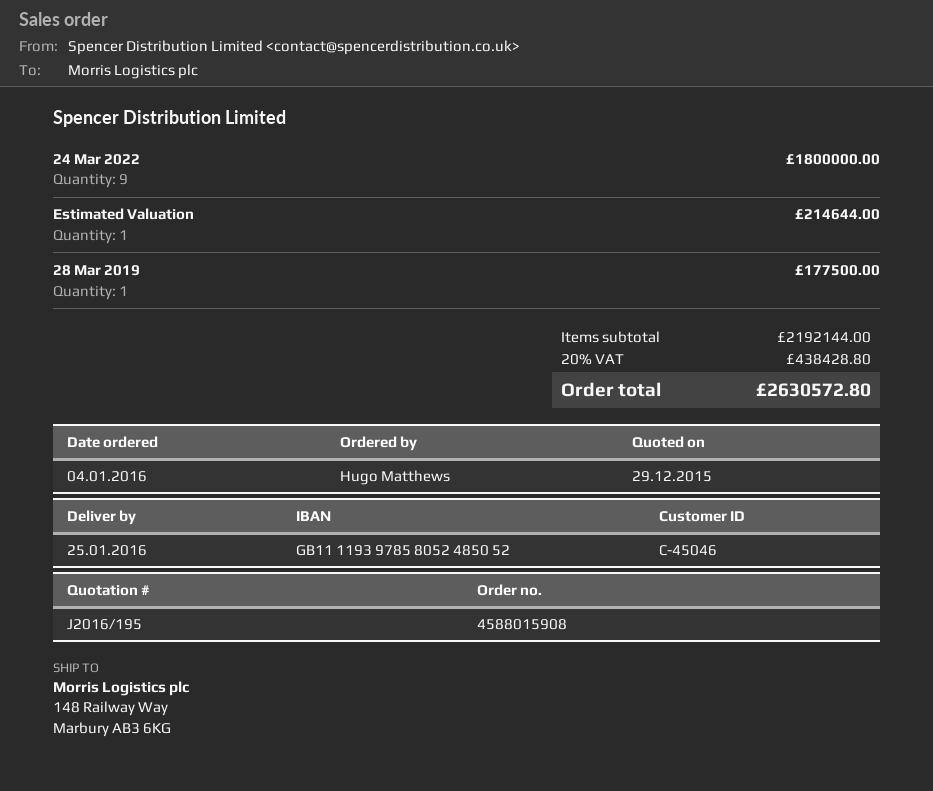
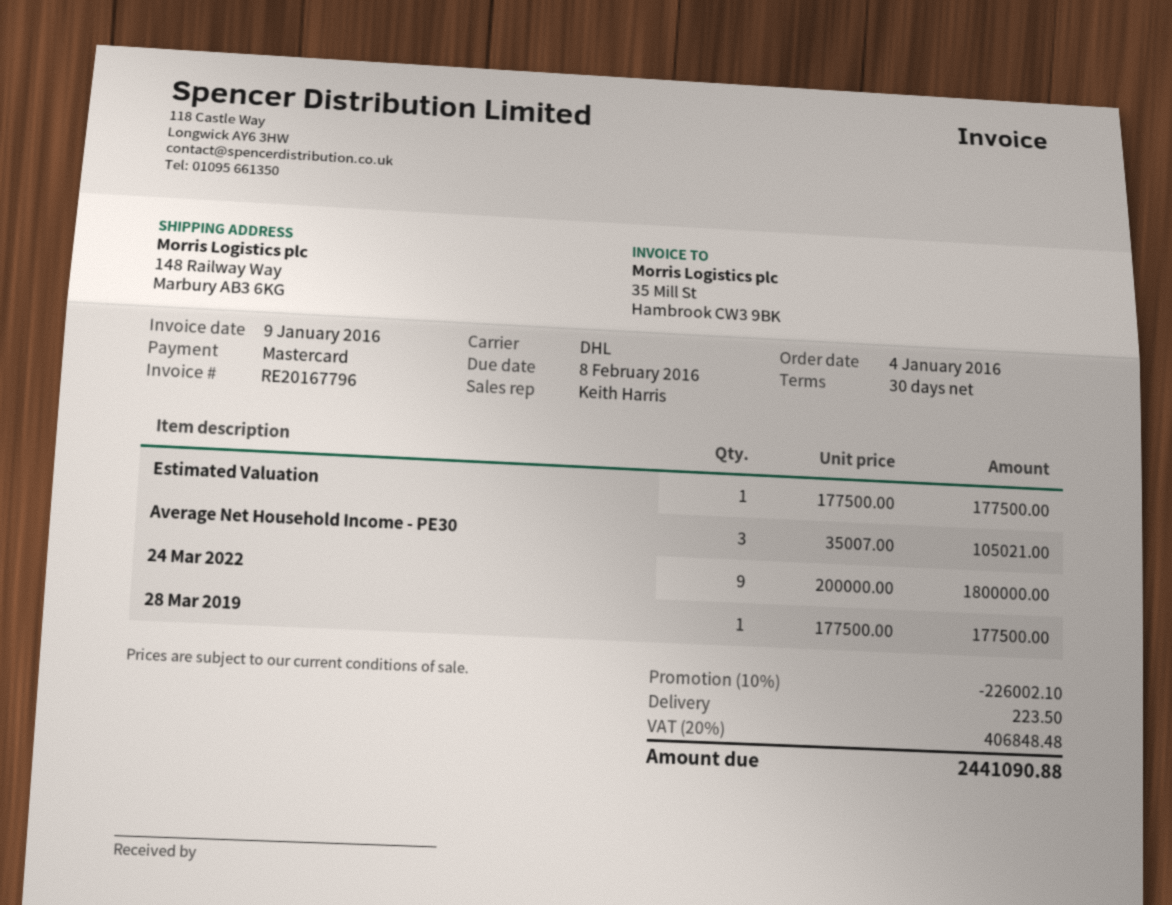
Estimated Valuation: 1 for 214644.00 -> 1 for 177500.00
Average Net Household Income - PE30: none -> 3 for 105021.00
discount: none -> 10% = 226002.10
shipping: none -> 223.50
tax: 20% = 438428.80 -> 20% = 406848.48
total: 2630572.80 -> 2441090.88

